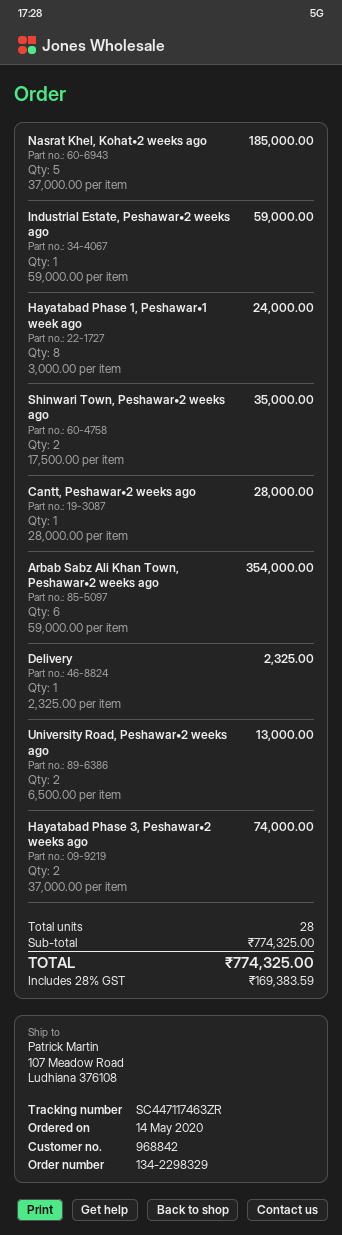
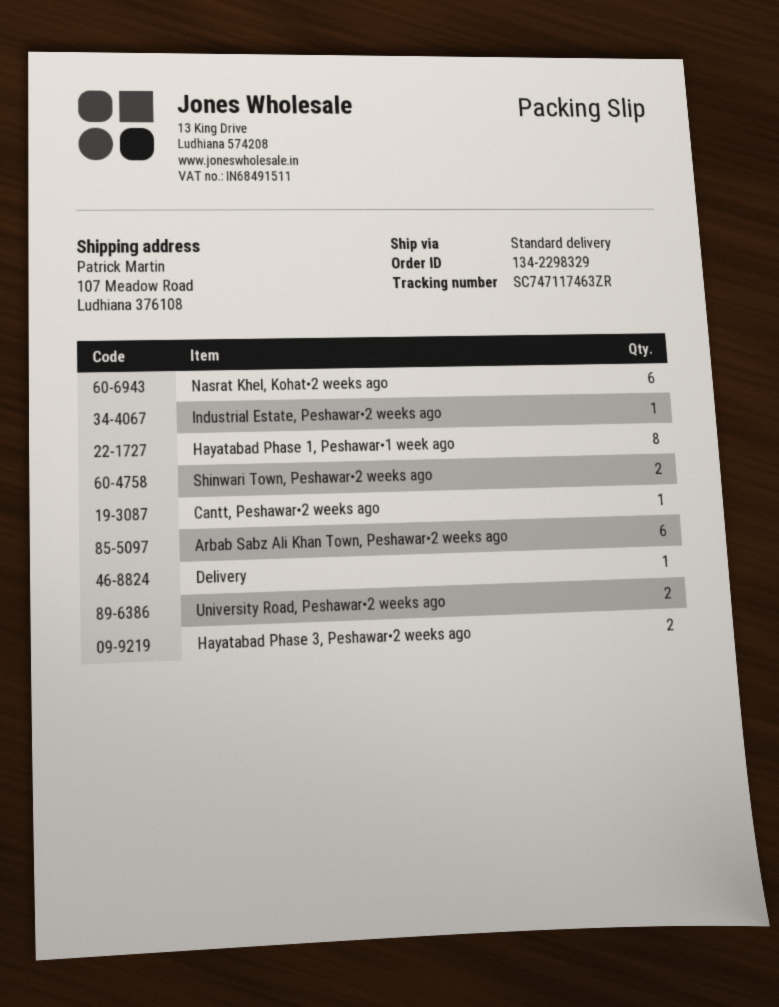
tracking number: SC447117463ZR -> SC747117463ZR
Nasrat Khel, Kohat•2 weeks ago: 5 -> 6

